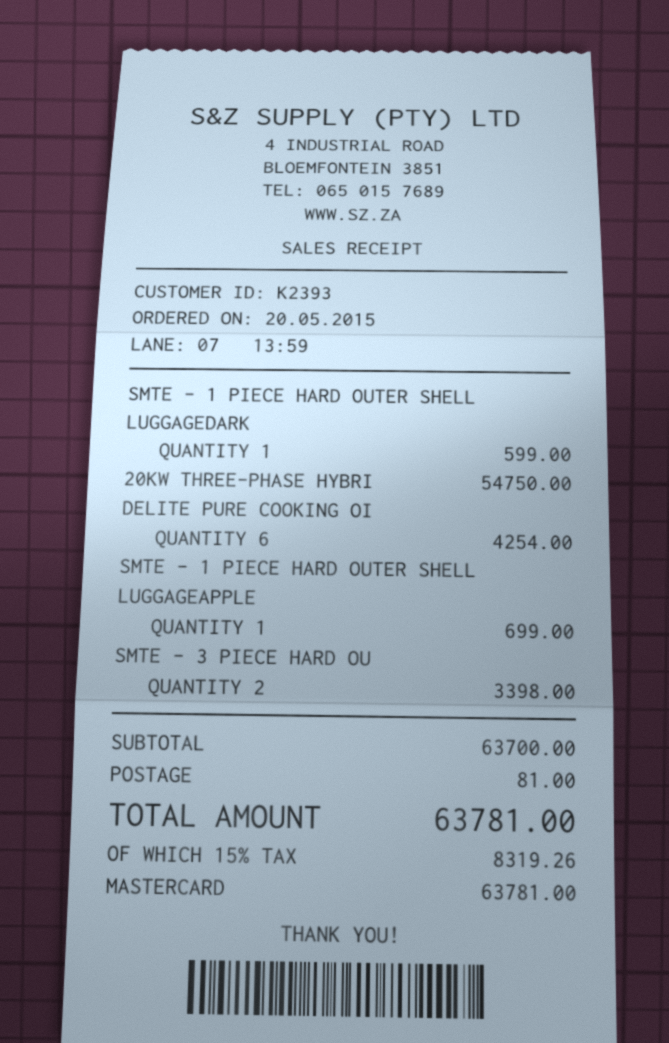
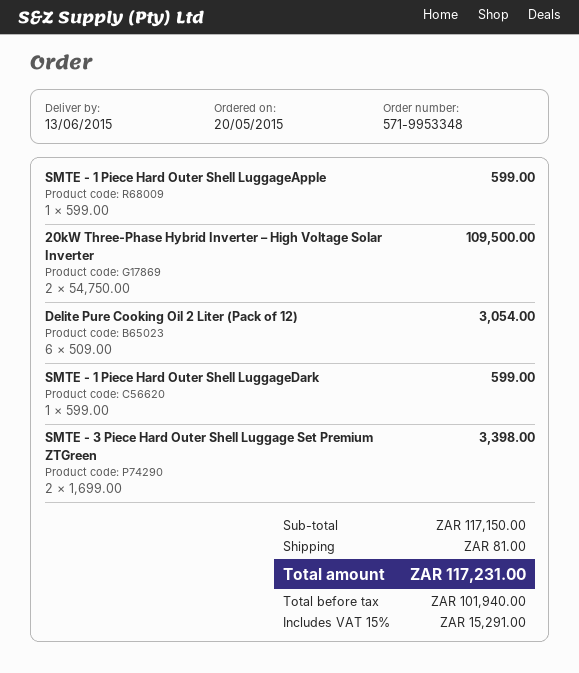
20KW THREE-PHASE HYBRI: 1 for 54750.00 -> 2 for 109500.00
DELITE PURE COOKING OI: 6 for 4254.00 -> 6 for 3054.00
SMTE - 1 PIECE HARD OUTER SHELL LUGGAGEAPPLE: 1 for 699.00 -> 1 for 599.00
subtotal: 63700.00 -> 117150.00
tax: 15% = 8319.26 -> 15% = 15291.00
total: 63781.00 -> 117231.00

